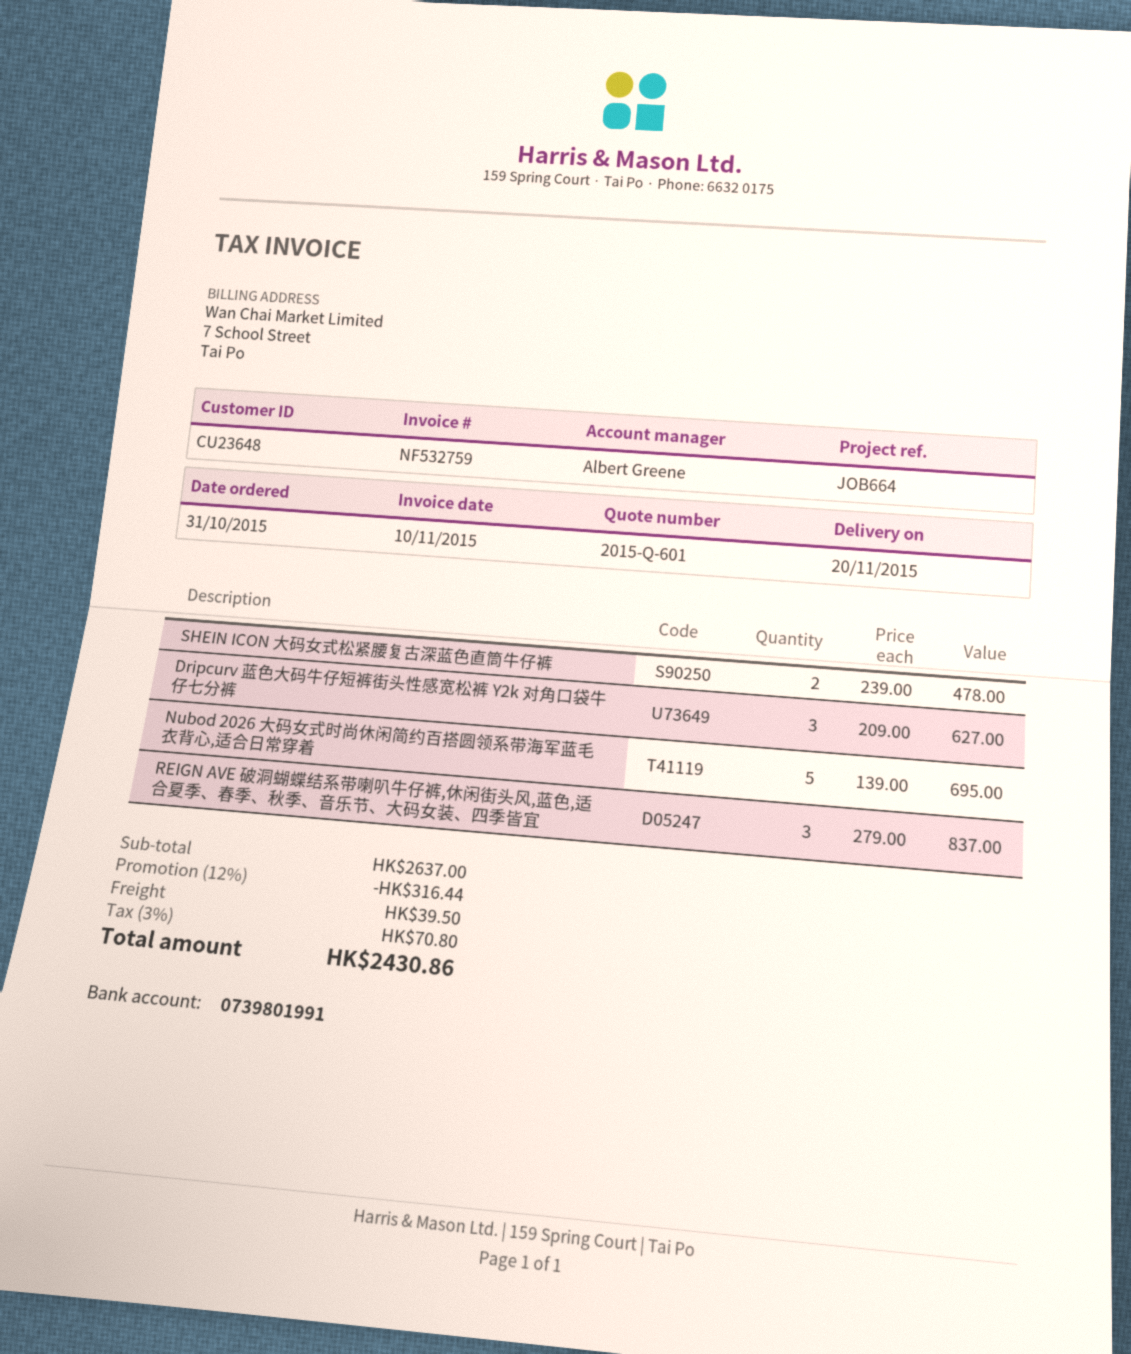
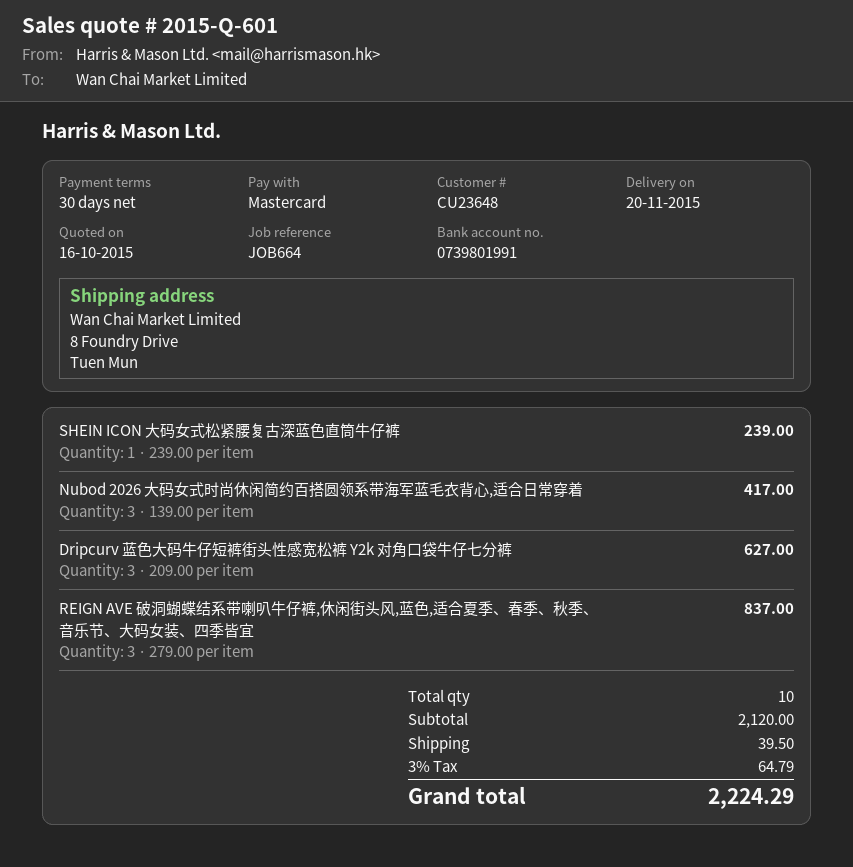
SHEIN ICON 大码女式松紧腰复古深蓝色直筒牛仔裤: 2 x 239.00 = 478.00 -> 1 x 239.00 = 239.00
Nubod 2026 大码女式时尚休闲简约百搭圆领系带海军蓝毛衣背心,适合日常穿着: 5 x 139.00 = 695.00 -> 3 x 139.00 = 417.00
subtotal: 2637.00 -> 2120.00
discount: 12% = 316.44 -> none
tax: 3% = 70.80 -> 3% = 64.79
total: 2430.86 -> 2224.29

